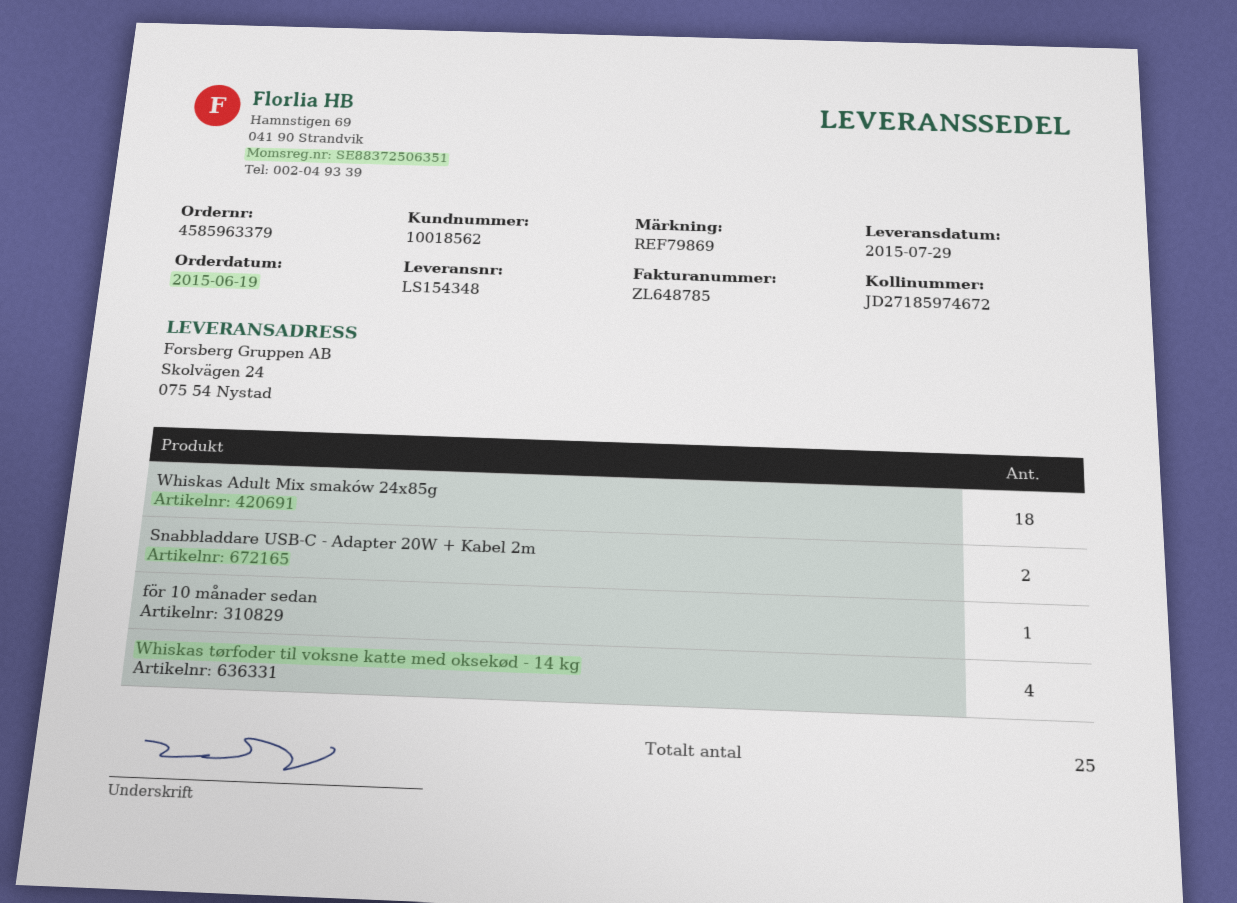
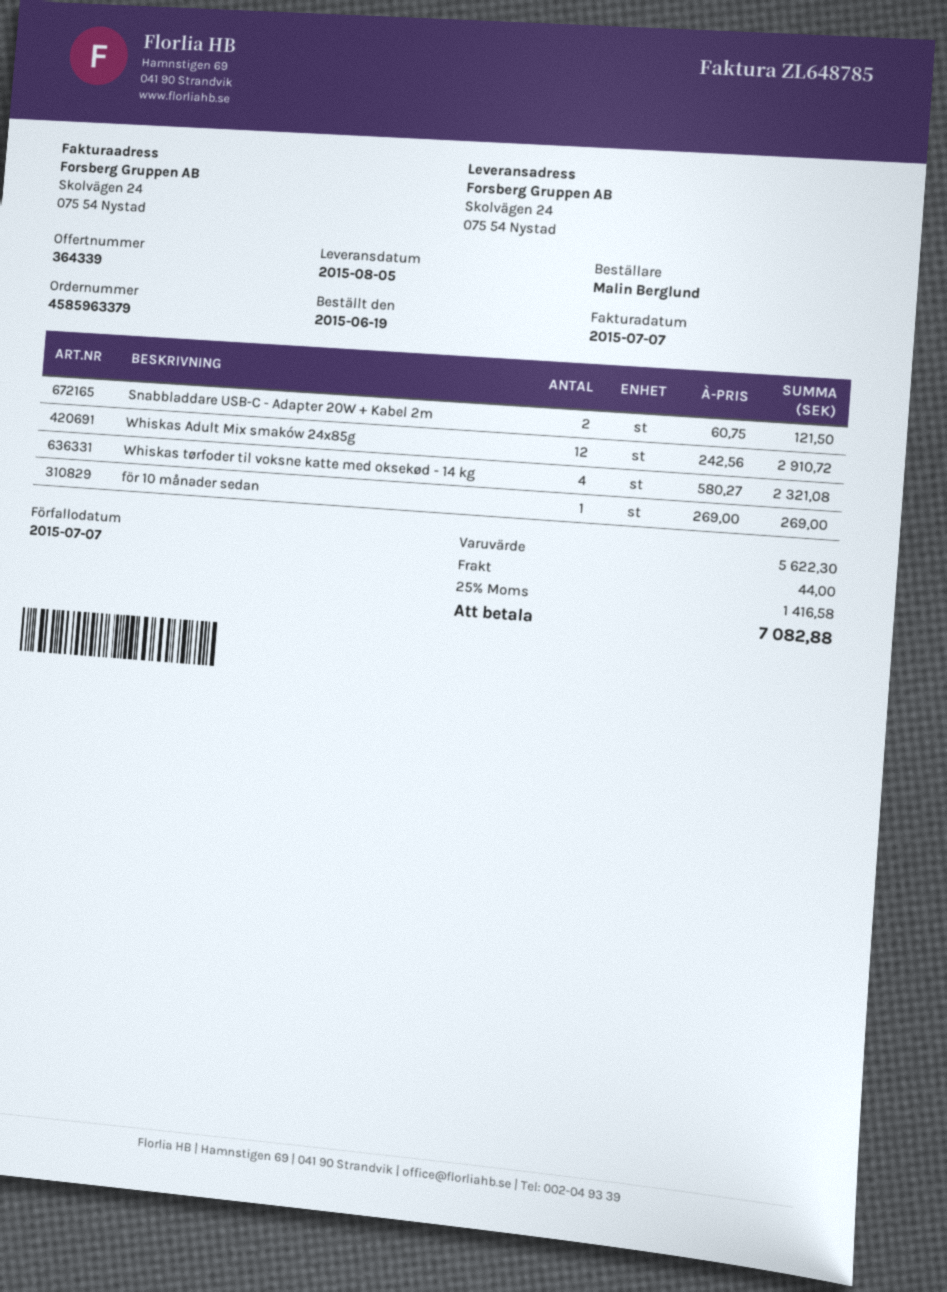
delivery date: 2015-07-29 -> 2015-08-05
Whiskas Adult Mix smaków 24x85g: 18 -> 12

